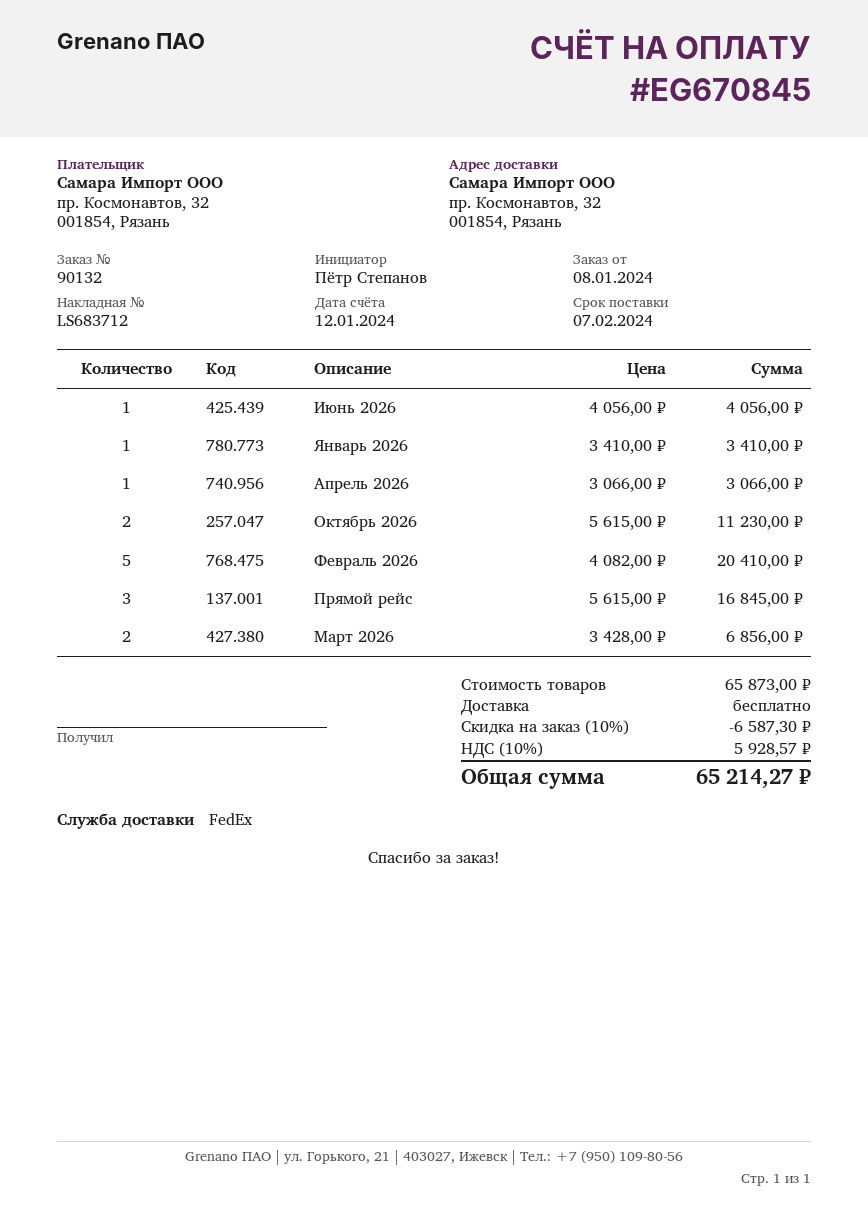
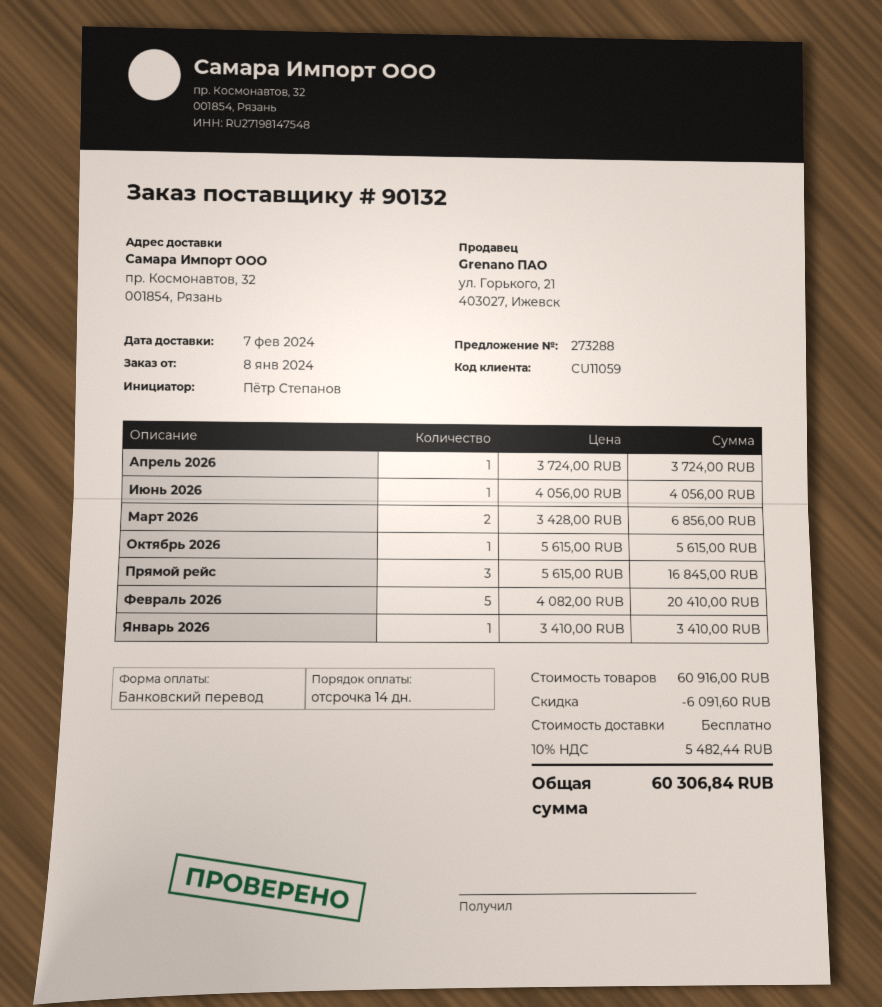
Апрель 2026: 1 x 3066.00 = 3066.00 -> 1 x 3724.00 = 3724.00
Октябрь 2026: 2 x 5615.00 = 11230.00 -> 1 x 5615.00 = 5615.00
subtotal: 65873.00 -> 60916.00
discount: 6587.30 -> 6091.60
tax: 10% = 5928.57 -> 10% = 5482.44
total: 65214.27 -> 60306.84

